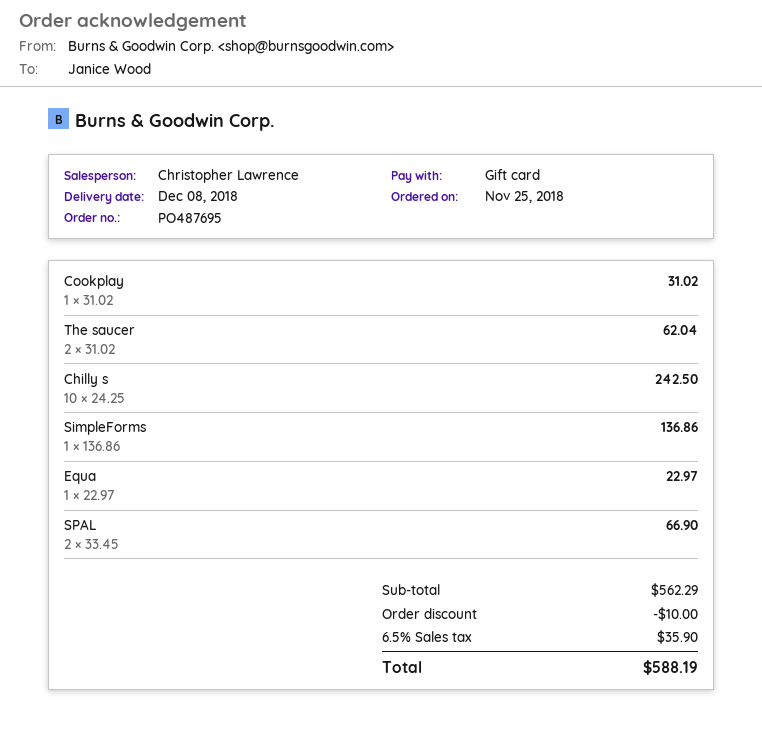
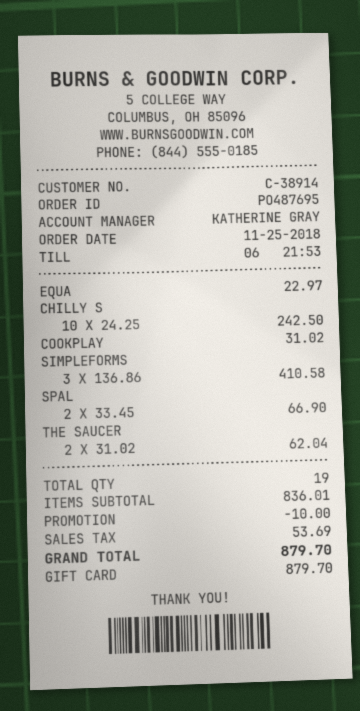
sales rep: Christopher Lawrence -> KATHERINE GRAY
SimpleForms: 1 x 136.86 = 136.86 -> 3 x 136.86 = 410.58
subtotal: 562.29 -> 836.01
tax: 35.90 -> 53.69
total: 588.19 -> 879.70

